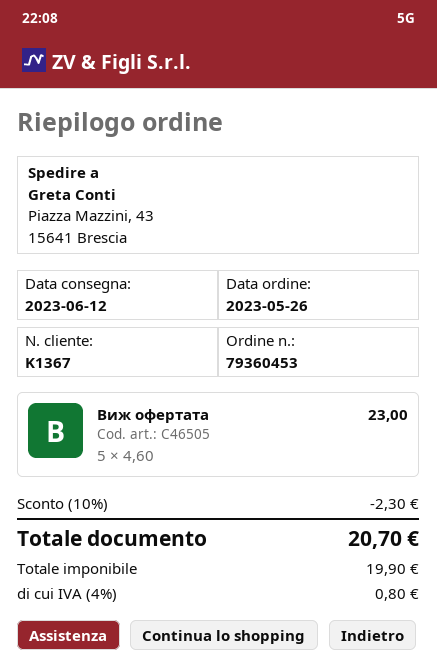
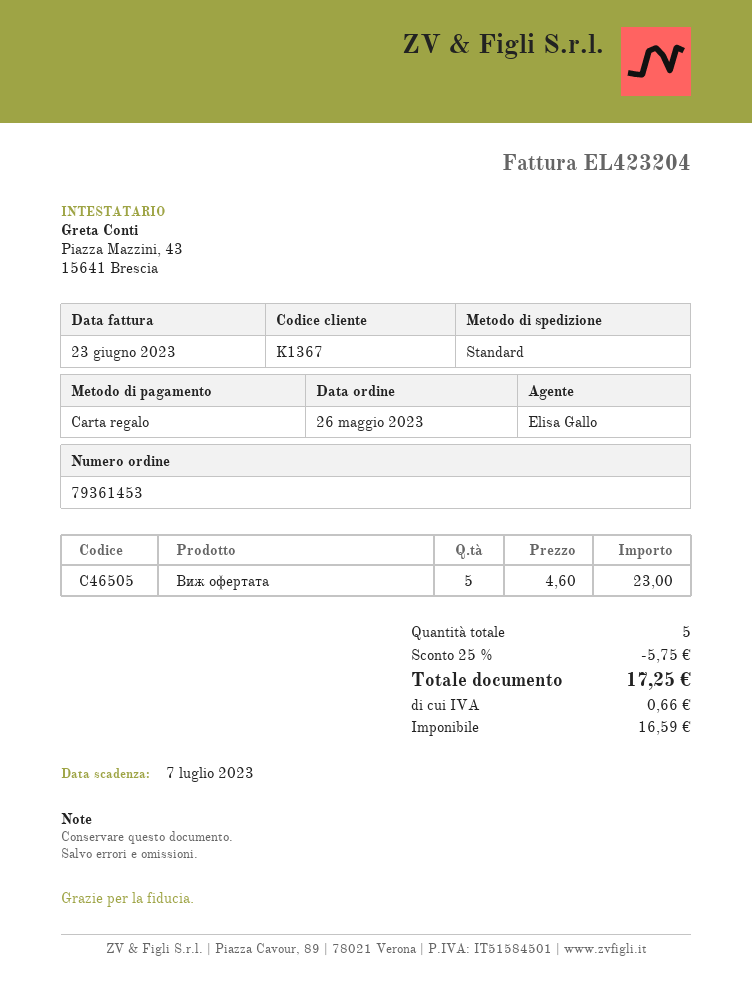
order number: 79360453 -> 79361453
discount: 10% = 2.30 -> 25% = 5.75
net: 19.90 -> 16.59
tax: 0.80 -> 0.66
total: 20.70 -> 17.25

